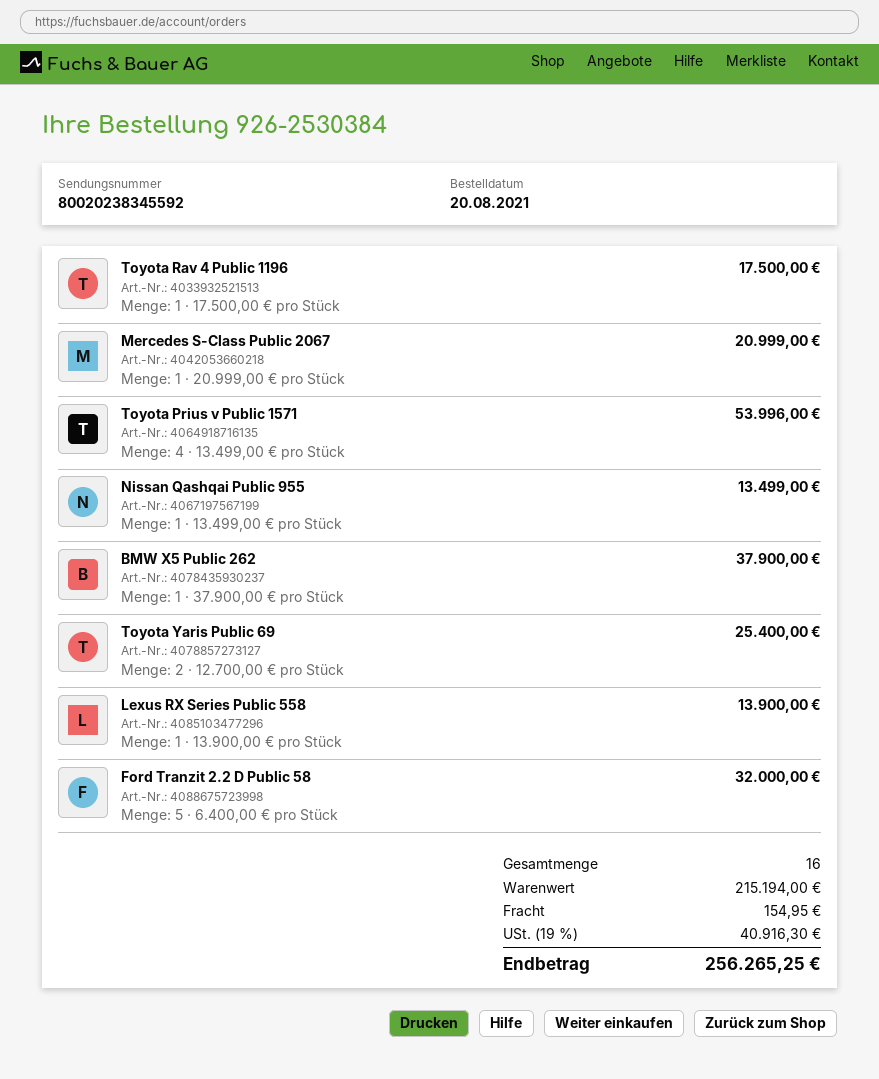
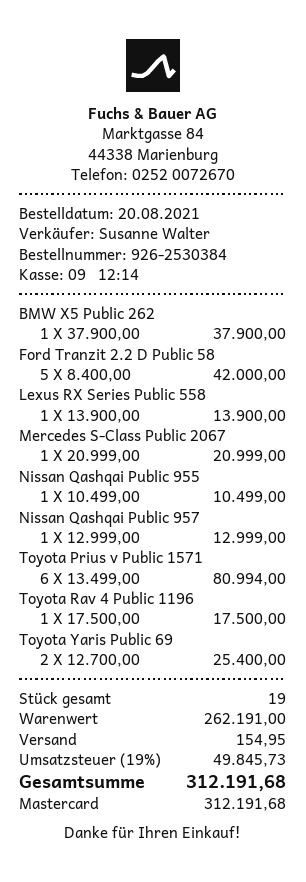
Toyota Prius v Public 1571: 4 x 13499.00 = 53996.00 -> 6 x 13499.00 = 80994.00
Nissan Qashqai Public 955: 1 x 13499.00 = 13499.00 -> 1 x 10499.00 = 10499.00
Ford Tranzit 2.2 D Public 58: 5 x 6400.00 = 32000.00 -> 5 x 8400.00 = 42000.00
Nissan Qashqai Public 957: none -> 1 x 12999.00 = 12999.00
total quantity: 16 -> 19
subtotal: 215194.00 -> 262191.00
tax: 19% = 40916.30 -> 19% = 49845.73
total: 256265.25 -> 312191.68

